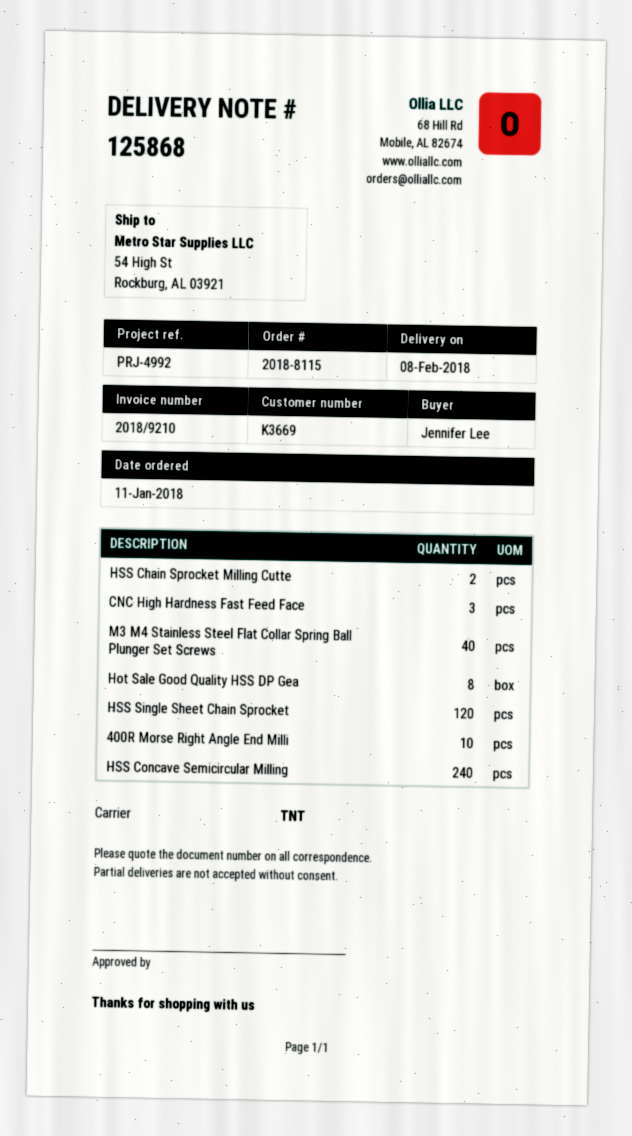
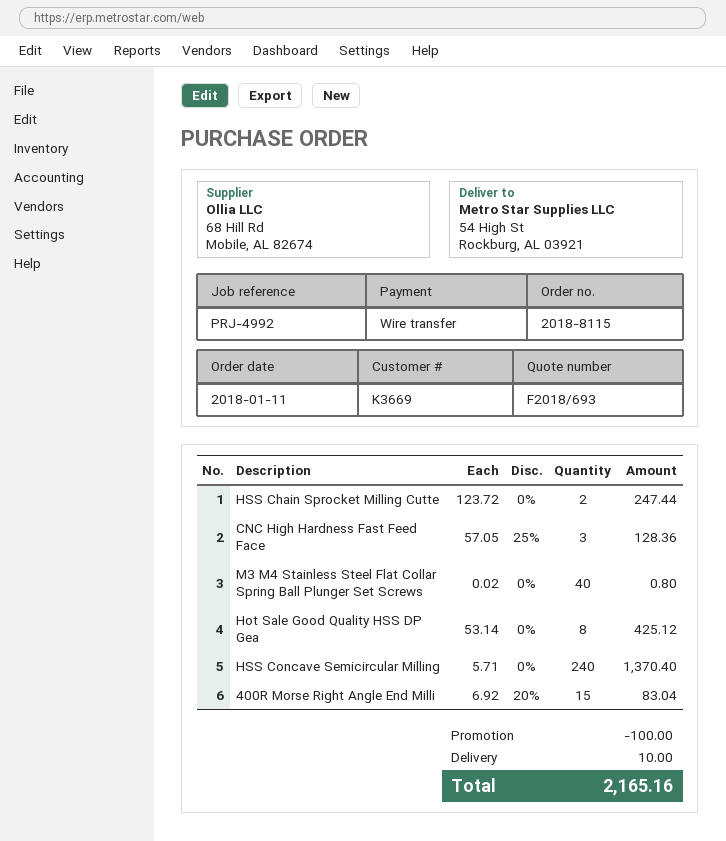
HSS Single Sheet Chain Sprocket: 120 -> none
400R Morse Right Angle End Milli: 10 -> 15

